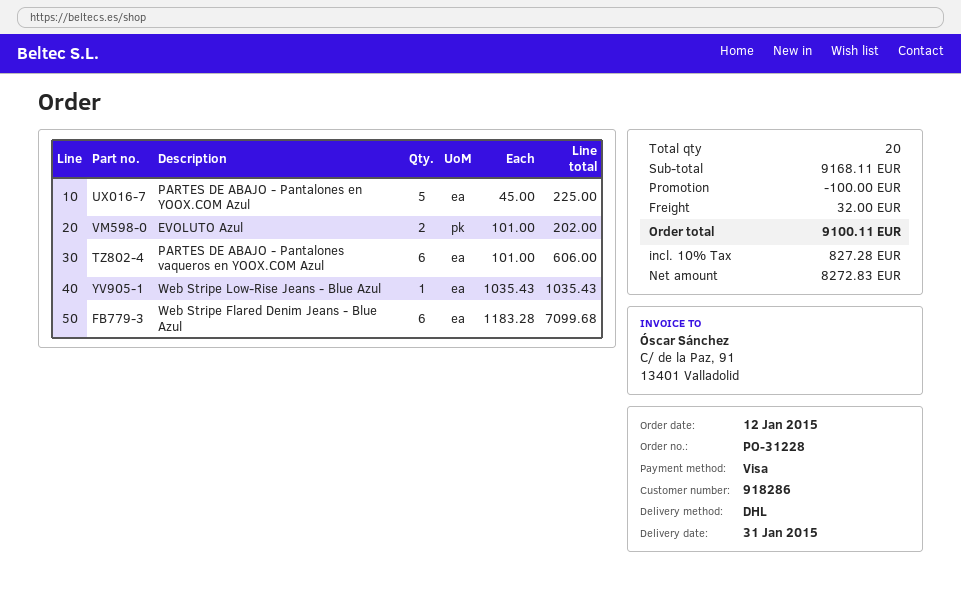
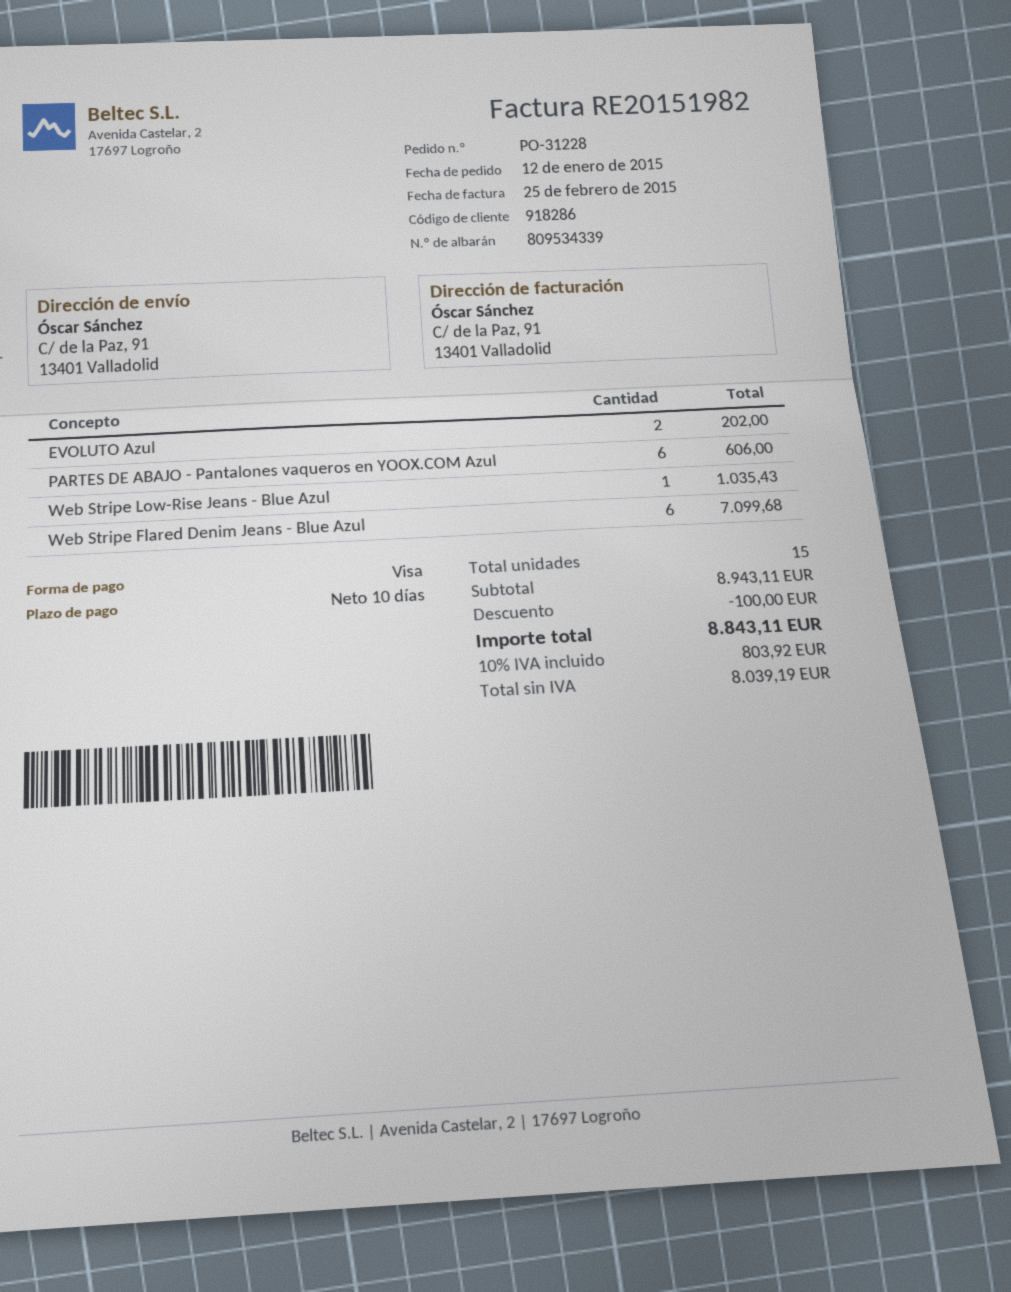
PARTES DE ABAJO - Pantalones en YOOX.COM Azul: 5 for 225.00 -> none
total quantity: 20 -> 15
subtotal: 9168.11 -> 8943.11
shipping: 32.00 -> none
net: 8272.83 -> 8039.19
tax: 10% = 827.28 -> 10% = 803.92
total: 9100.11 -> 8843.11

